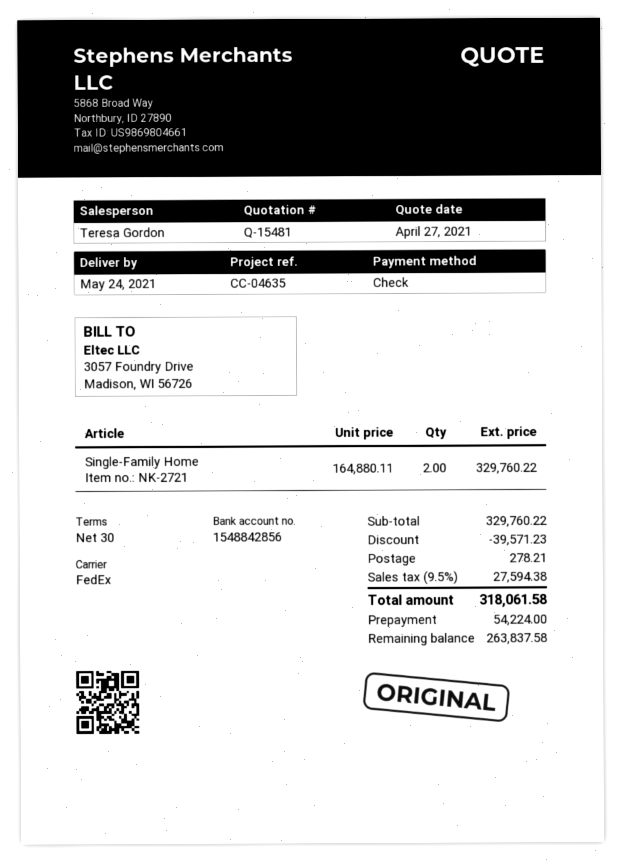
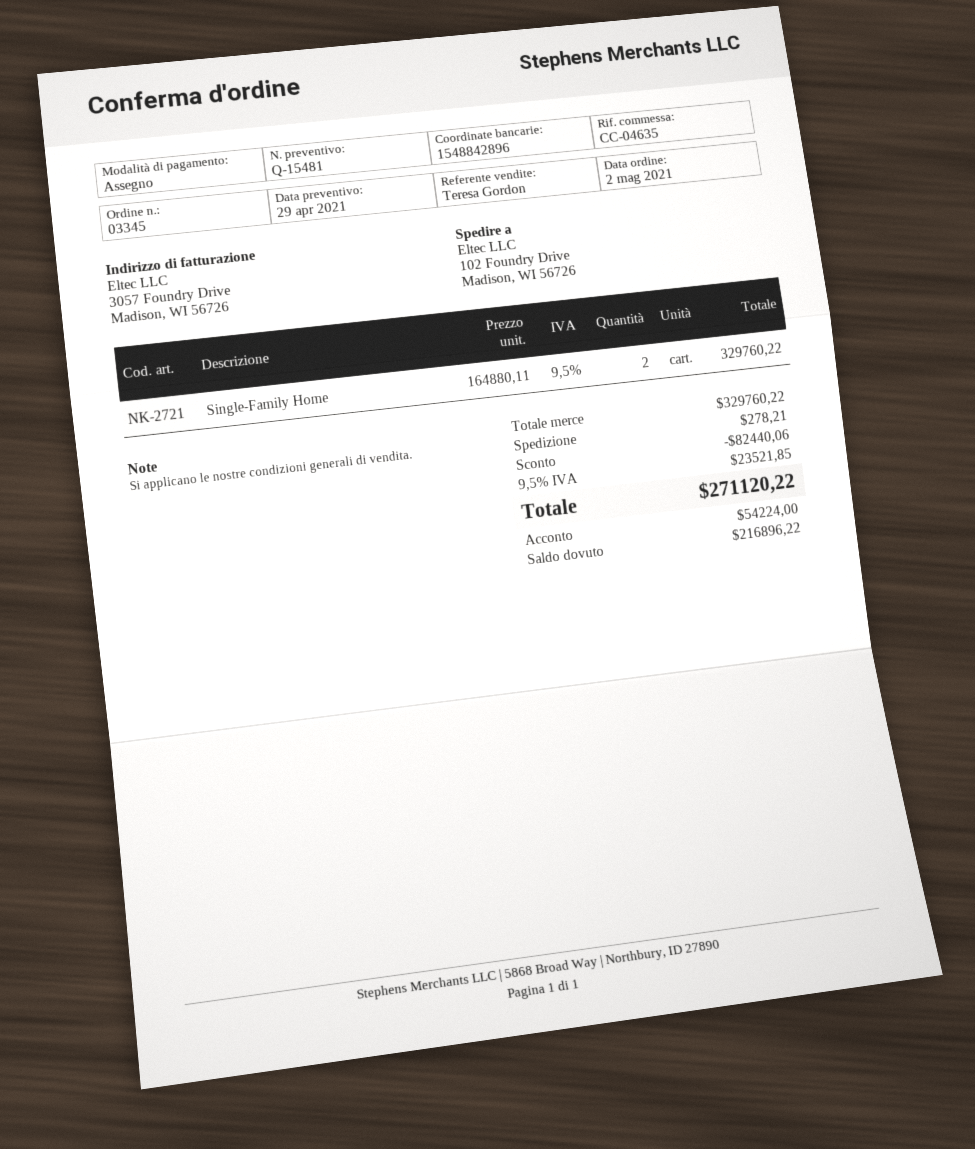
quote date: 2021-04-27 -> 2021-04-29
bank account: 1548842856 -> 1548842896
discount: 39571.23 -> 82440.06
tax: 9.5% = 27594.38 -> 9.5% = 23521.85
total: 318061.58 -> 271120.22
balance: 263837.58 -> 216896.22

